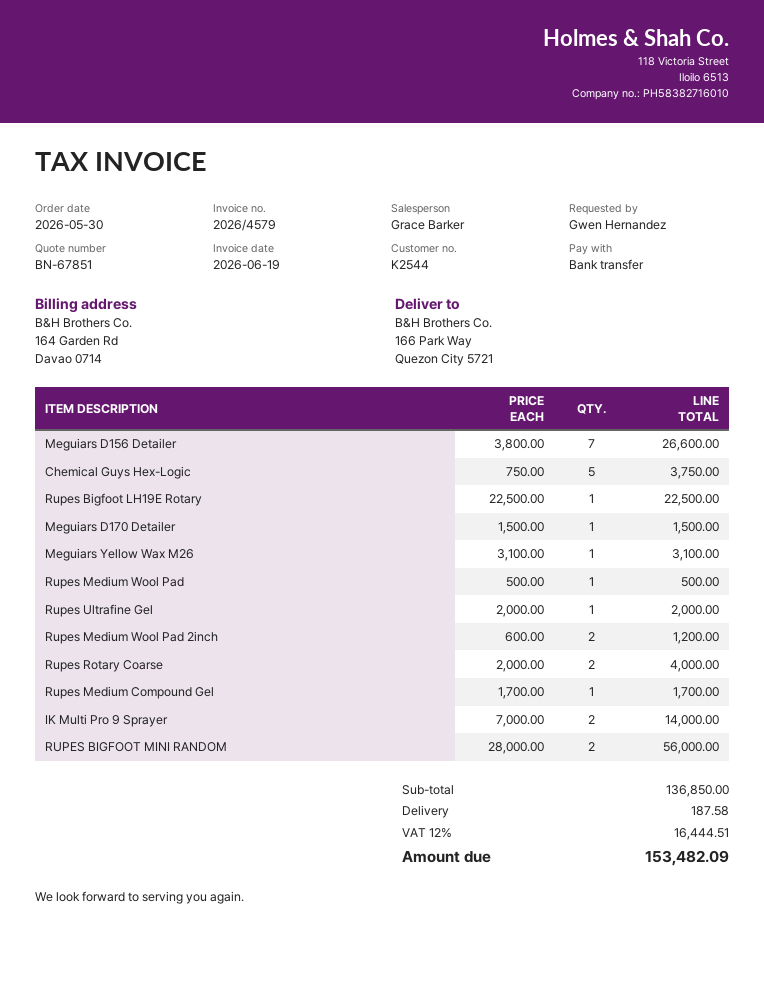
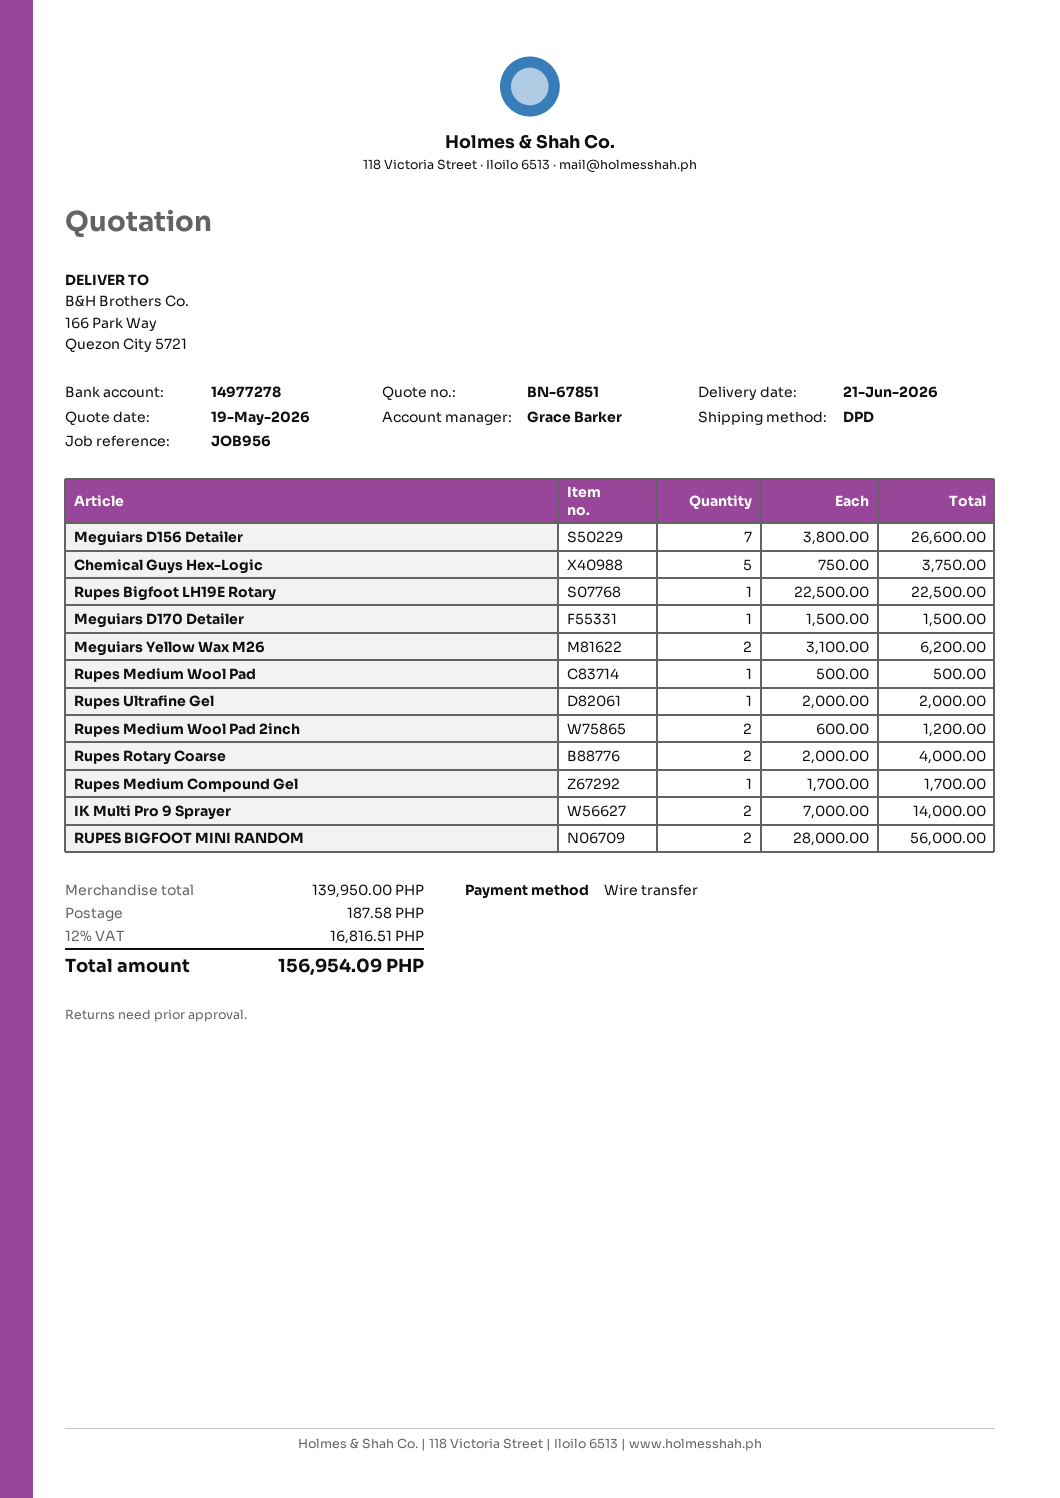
Meguiars Yellow Wax M26: 1 x 3100.00 = 3100.00 -> 2 x 3100.00 = 6200.00
subtotal: 136850.00 -> 139950.00
tax: 12% = 16444.51 -> 12% = 16816.51
total: 153482.09 -> 156954.09

